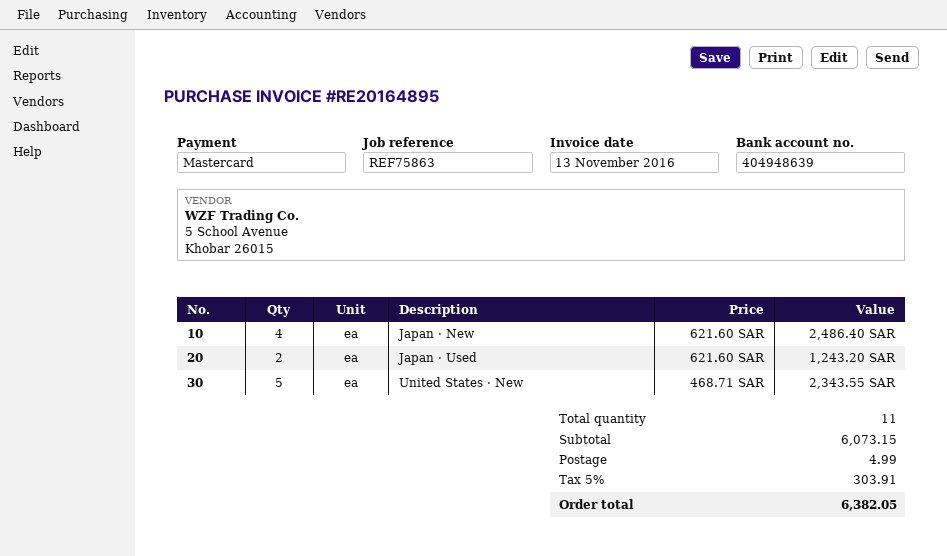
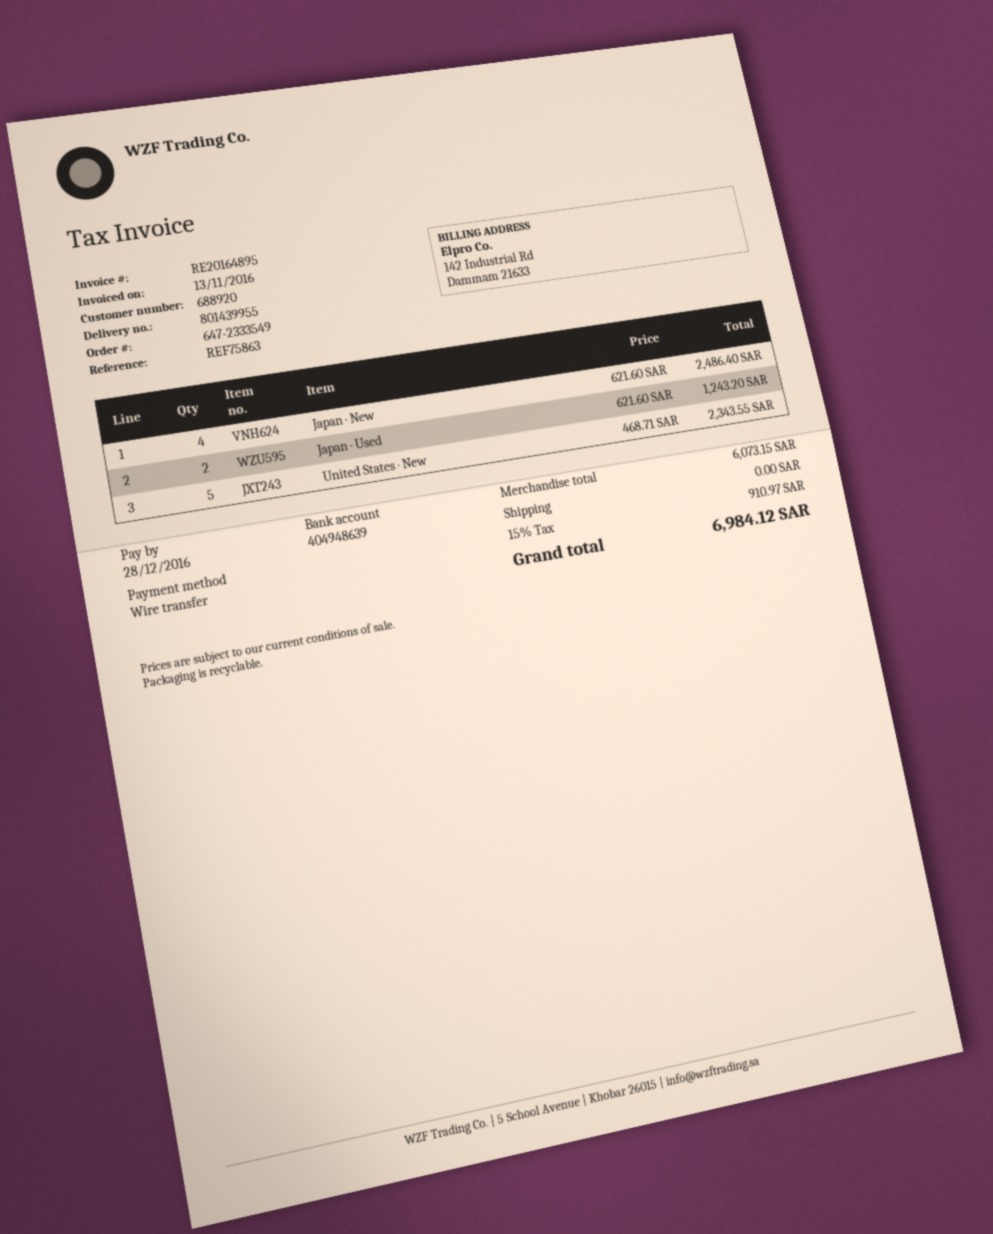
payment method: Mastercard -> bank transfer
shipping: 4.99 -> 0.00
tax: 5% = 303.91 -> 15% = 910.97
total: 6382.05 -> 6984.12

